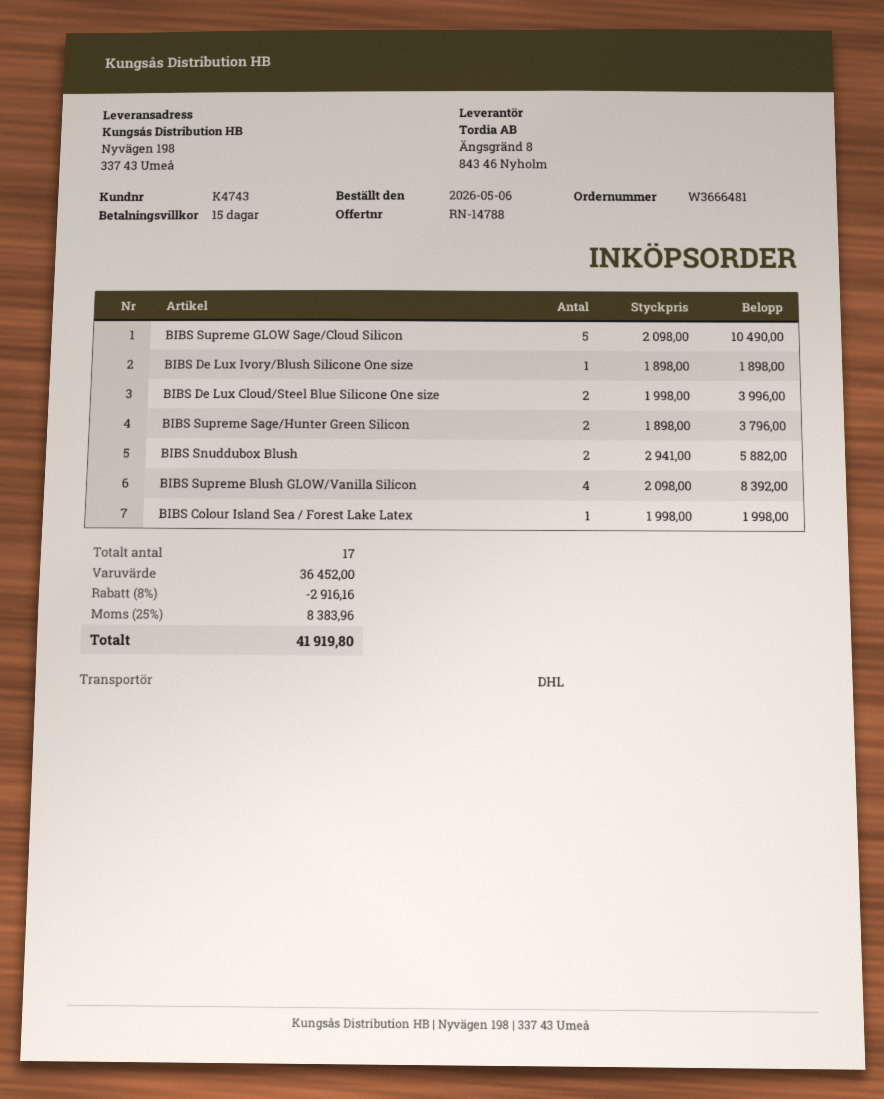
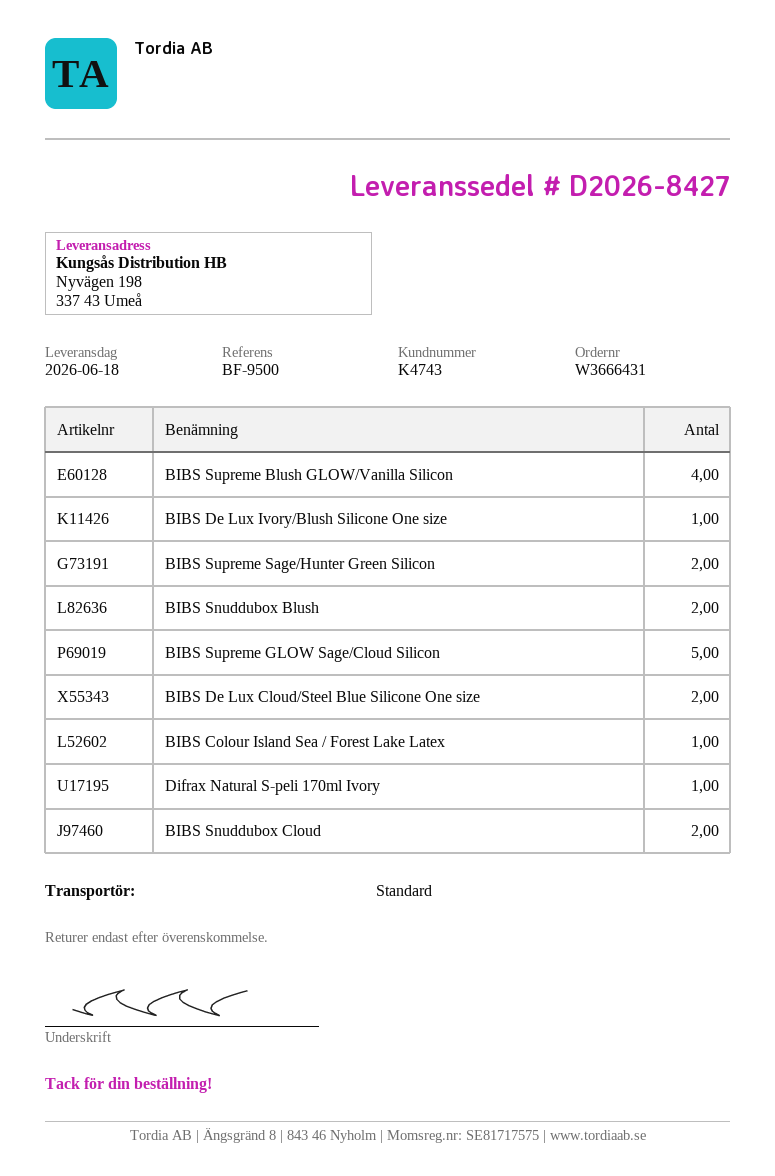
order number: W3666481 -> W3666431
shipping method: DHL -> standard
Difrax Natural S-peli 170ml Ivory: none -> 1
BIBS Snuddubox Cloud: none -> 2

